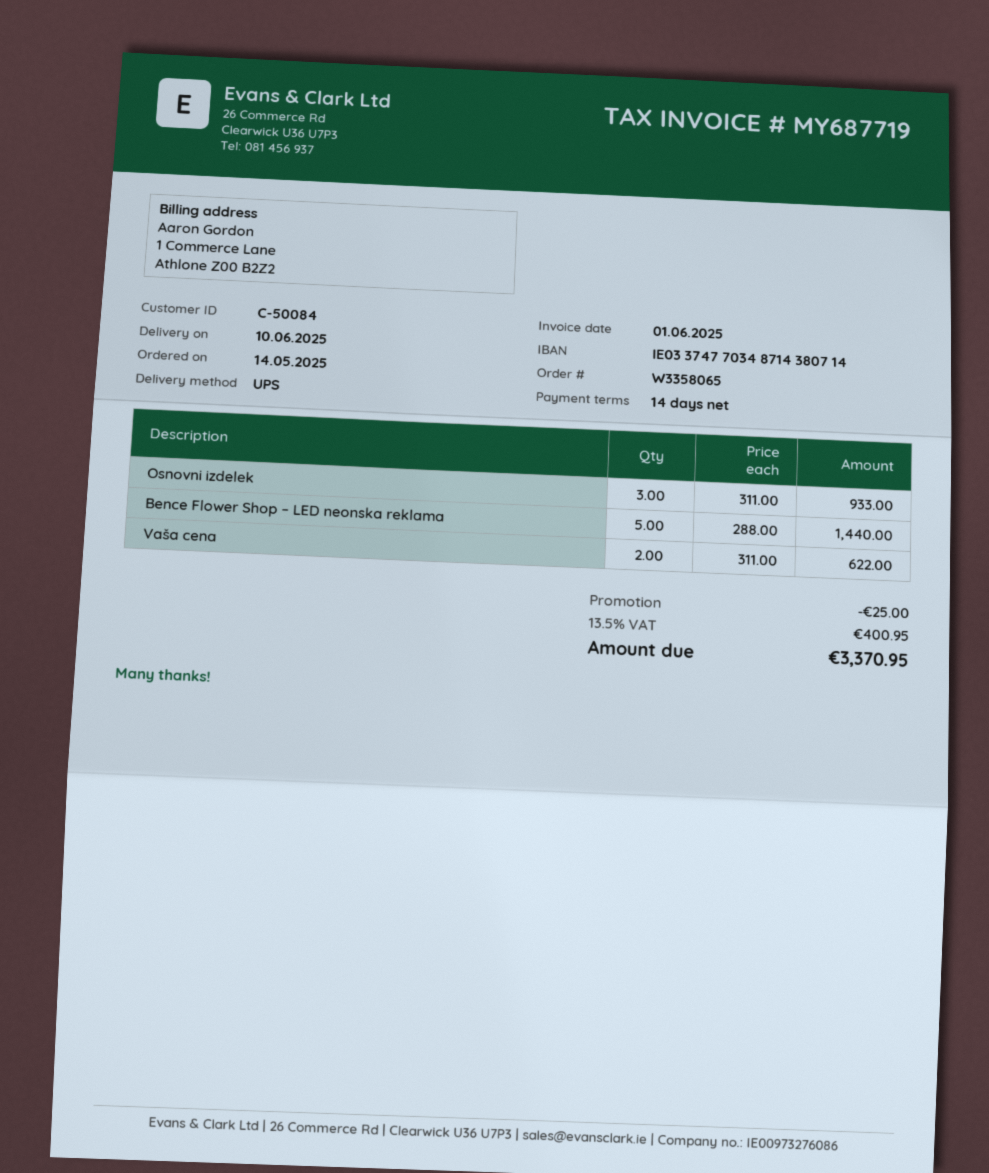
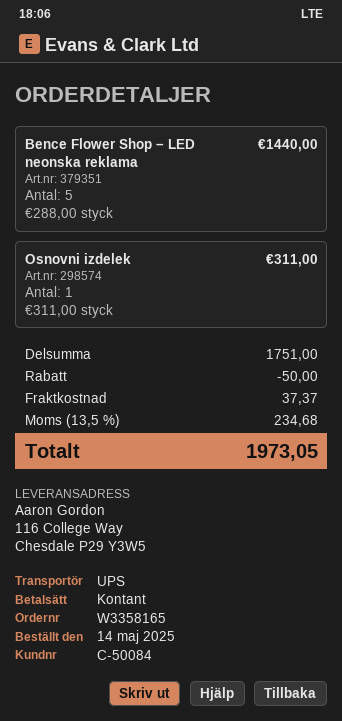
order number: W3358065 -> W3358165
Osnovni izdelek: 3 x 311.00 = 933.00 -> 1 x 311.00 = 311.00
Vaša cena: 2 x 311.00 = 622.00 -> none
discount: 25.00 -> 50.00
shipping: none -> 37.37
tax: 13.5% = 400.95 -> 13.5% = 234.68
total: 3370.95 -> 1973.05

